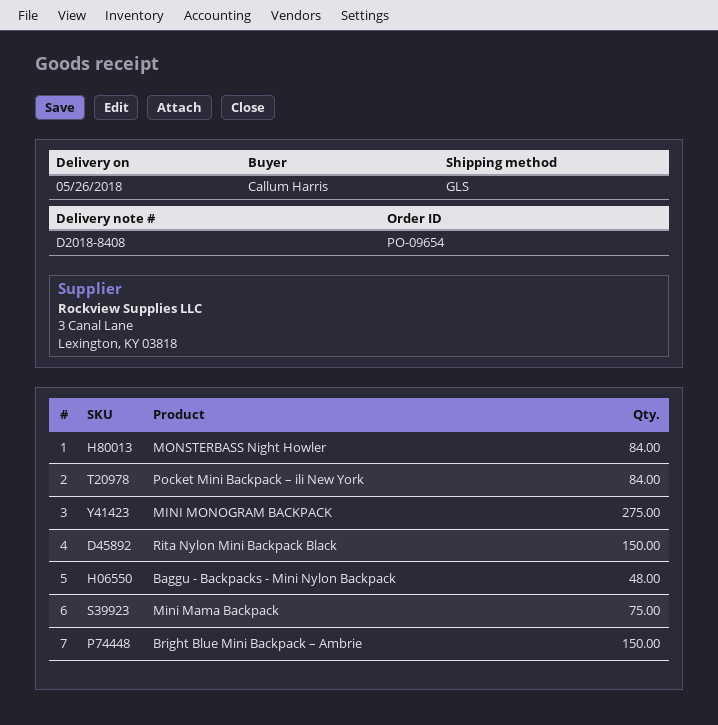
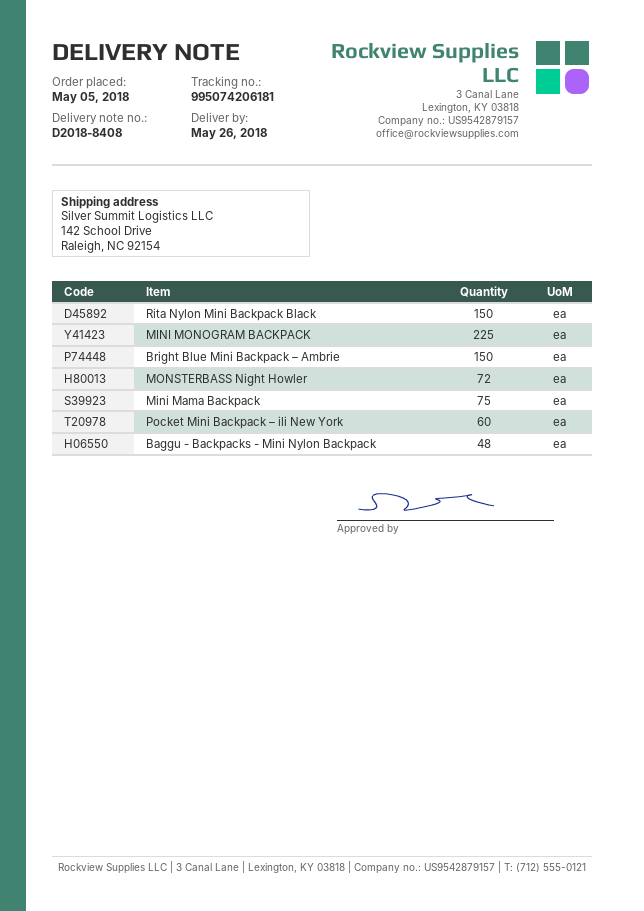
MONSTERBASS Night Howler: 84 -> 72
Pocket Mini Backpack – ili New York: 84 -> 60
MINI MONOGRAM BACKPACK: 275 -> 225

